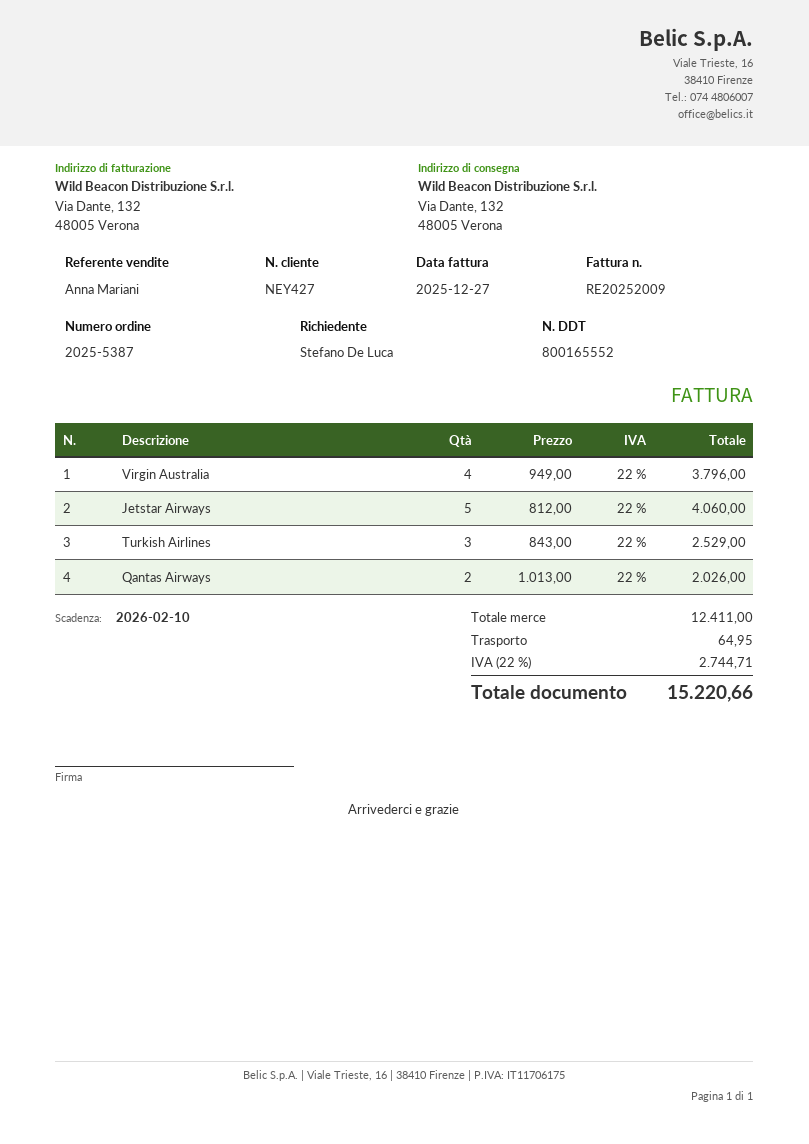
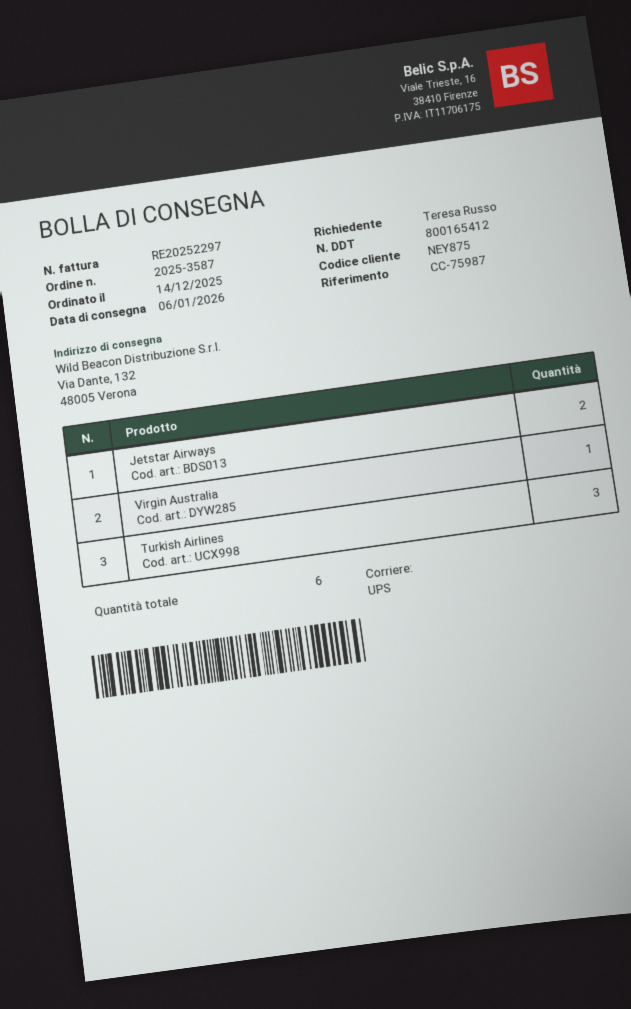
order number: 2025-5387 -> 2025-3587
delivery note number: 800165552 -> 800165412
invoice number: RE20252009 -> RE20252297
customer number: NEY427 -> NEY875
ordered by: Stefano De Luca -> Teresa Russo
Virgin Australia: 4 -> 1
Jetstar Airways: 5 -> 2
Qantas Airways: 2 -> none

